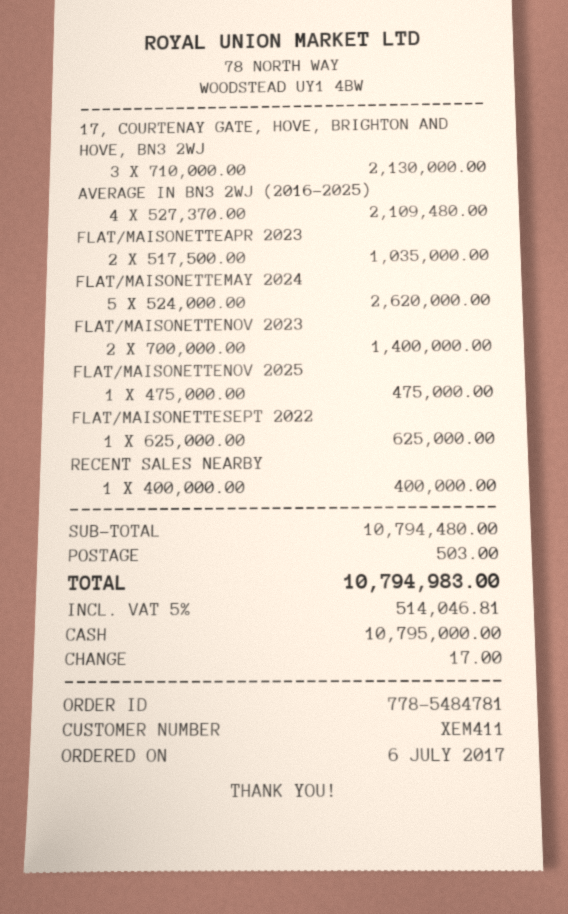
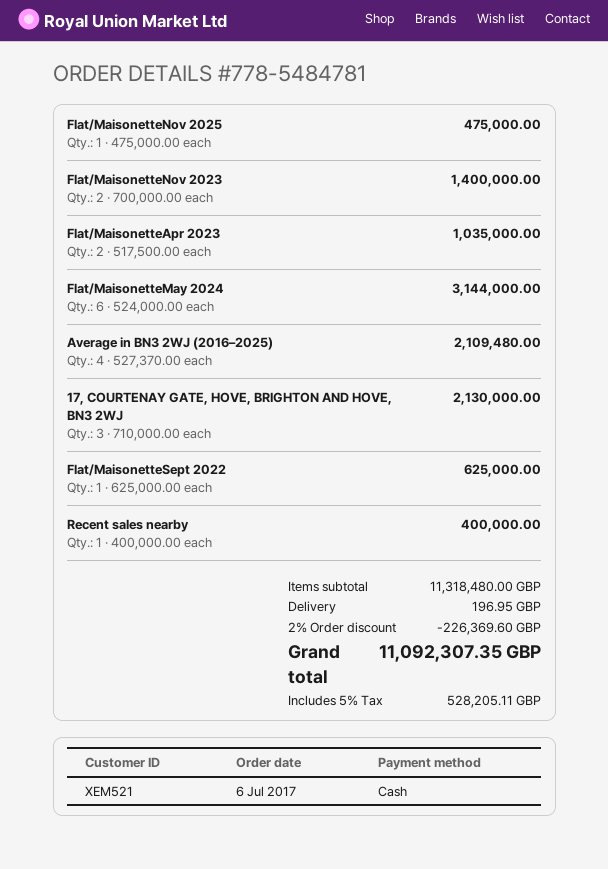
customer number: XEM411 -> XEM521
FLAT/MAISONETTEMAY 2024: 5 x 524000.00 = 2620000.00 -> 6 x 524000.00 = 3144000.00
subtotal: 10794480.00 -> 11318480.00
discount: none -> 2% = 226369.60
shipping: 503.00 -> 196.95
tax: 5% = 514046.81 -> 5% = 528205.11
total: 10794983.00 -> 11092307.35

